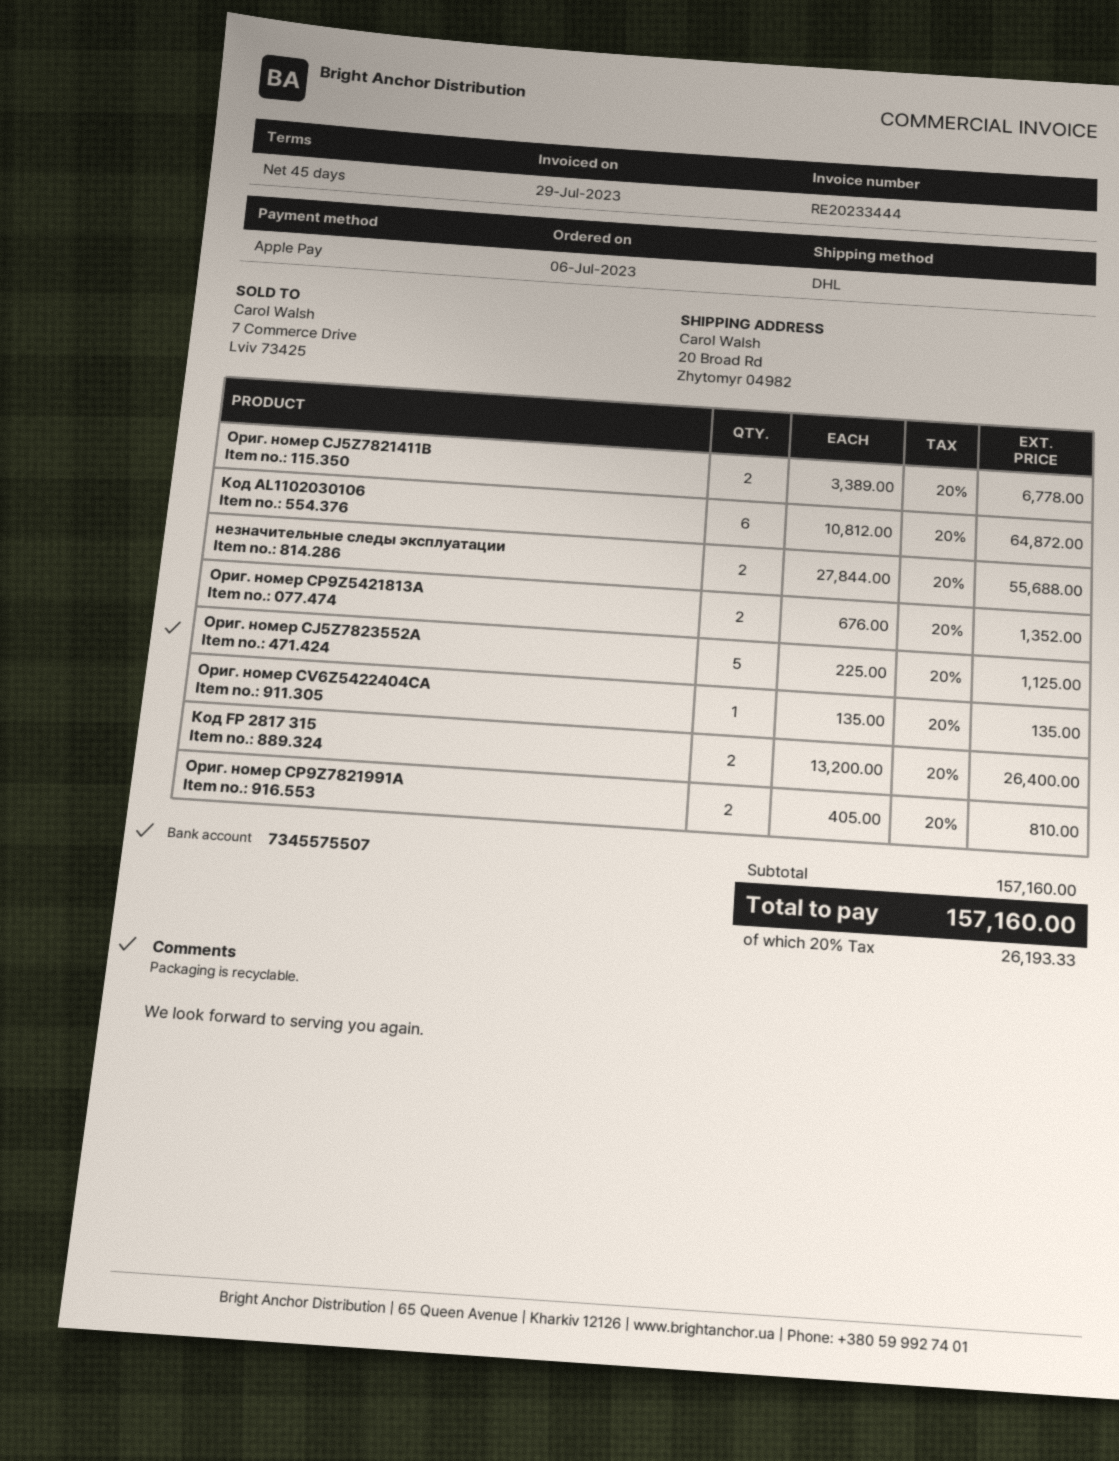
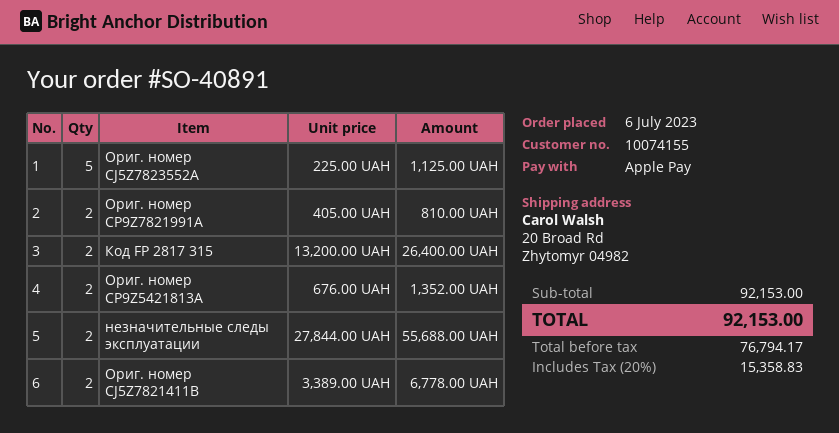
Код AL1102030106: 6 x 10812.00 = 64872.00 -> none
Ориг. номер CV6Z5422404CA: 1 x 135.00 = 135.00 -> none
subtotal: 157160.00 -> 92153.00
tax: 20% = 26193.33 -> 20% = 15358.83
total: 157160.00 -> 92153.00

